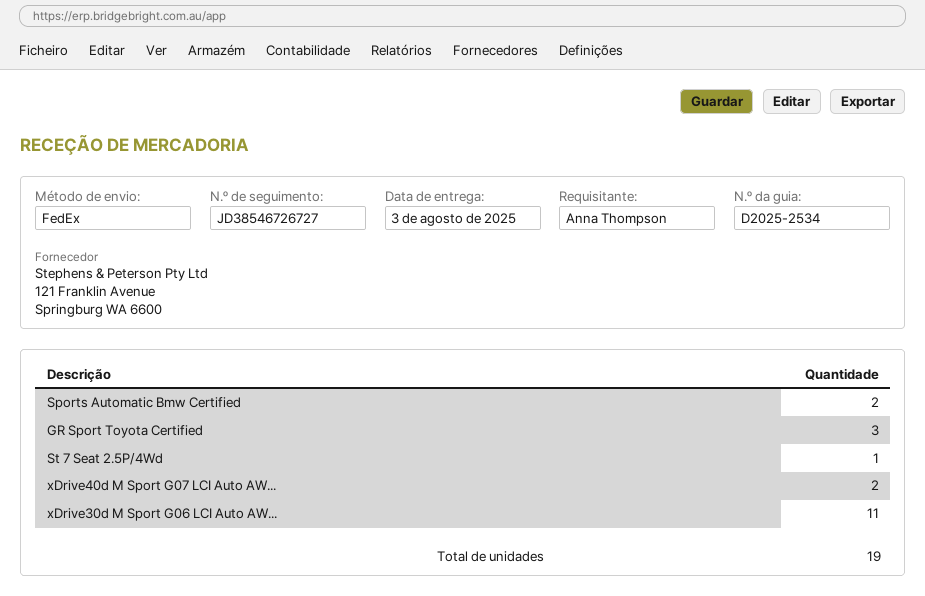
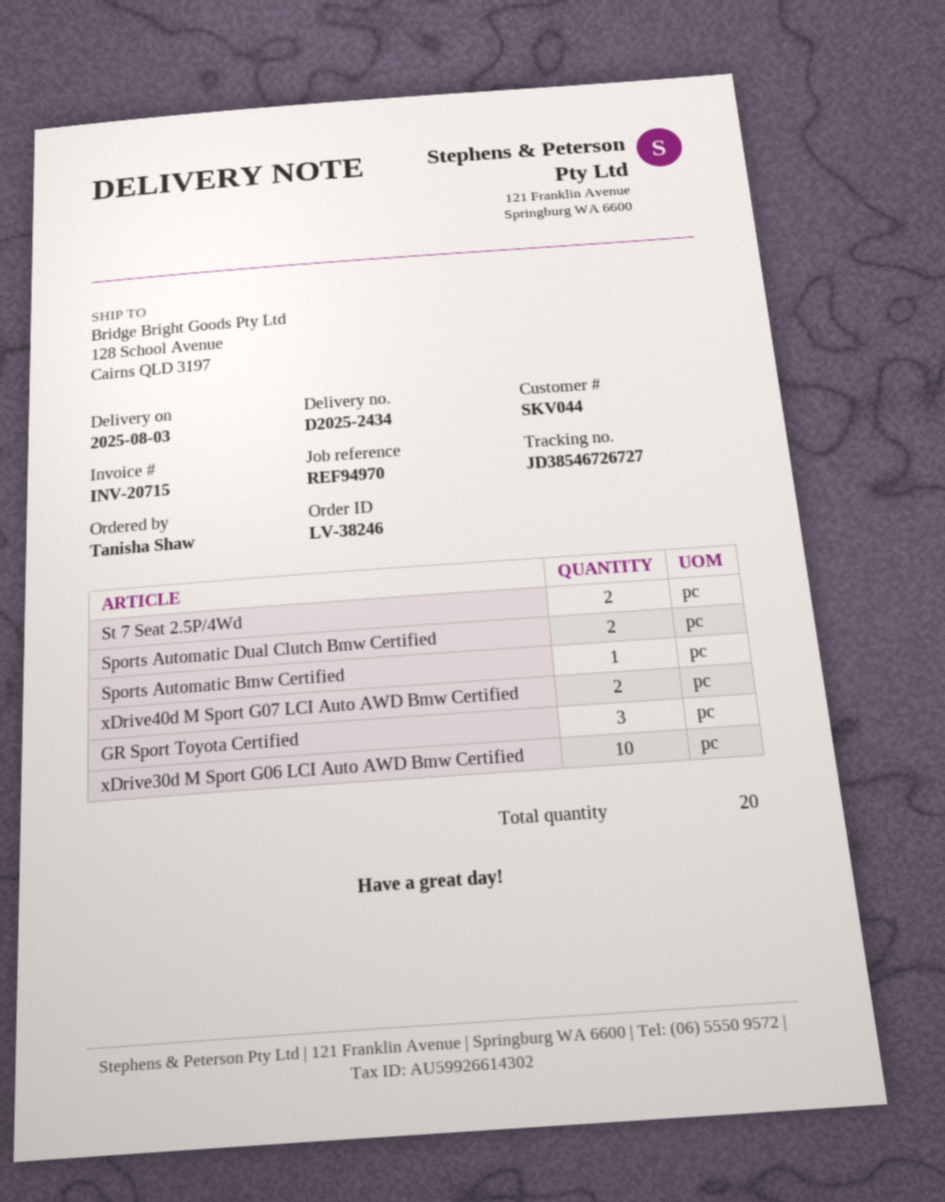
delivery note number: D2025-2534 -> D2025-2434
ordered by: Anna Thompson -> Tanisha Shaw
Sports Automatic Bmw Certified: 2 -> 1
St 7 Seat 2.5P/4Wd: 1 -> 2
xDrive30d M Sport G06 LCI Auto AW...: 11 -> 10
Sports Automatic Dual Clutch Bmw Certified: none -> 2
total quantity: 19 -> 20

